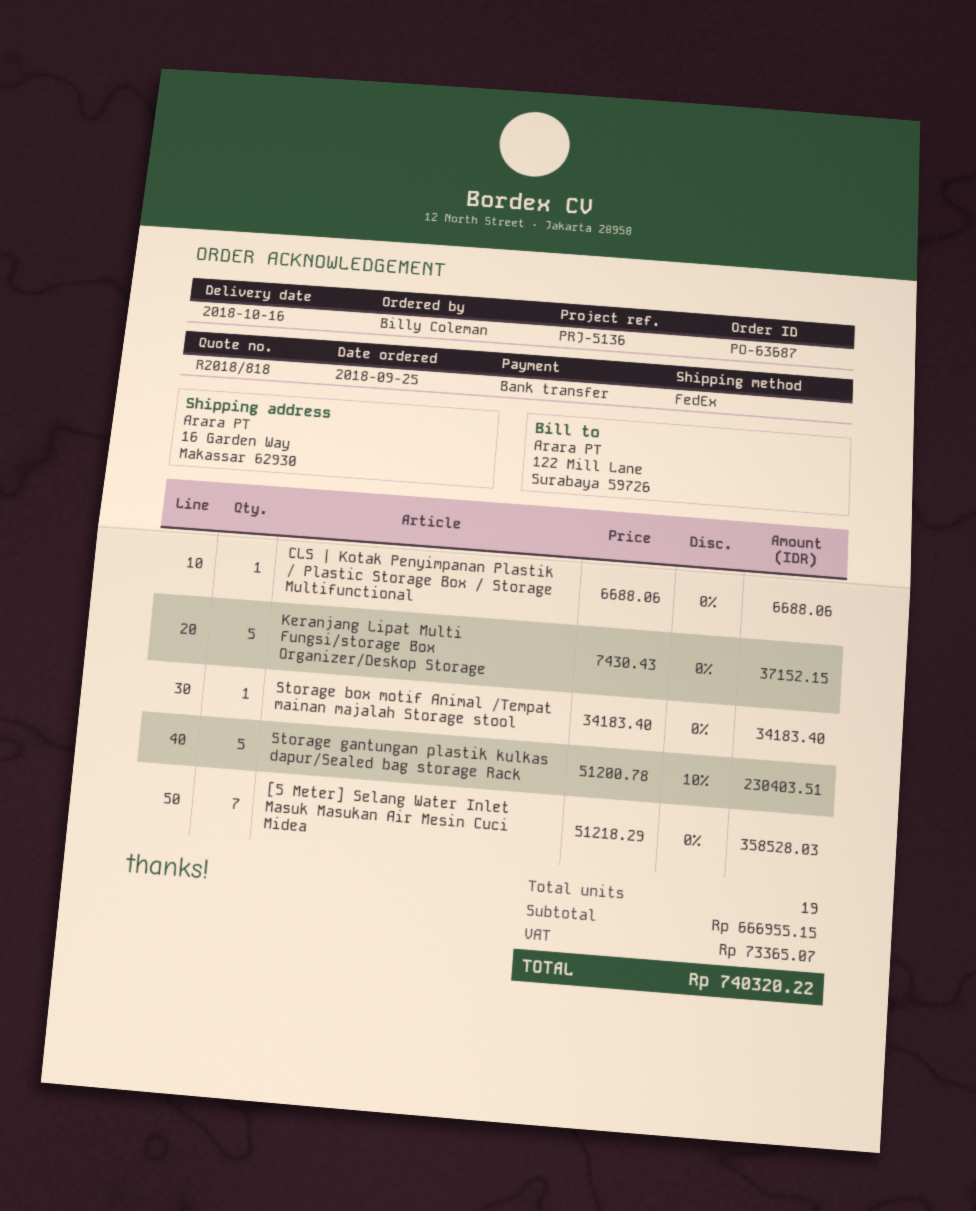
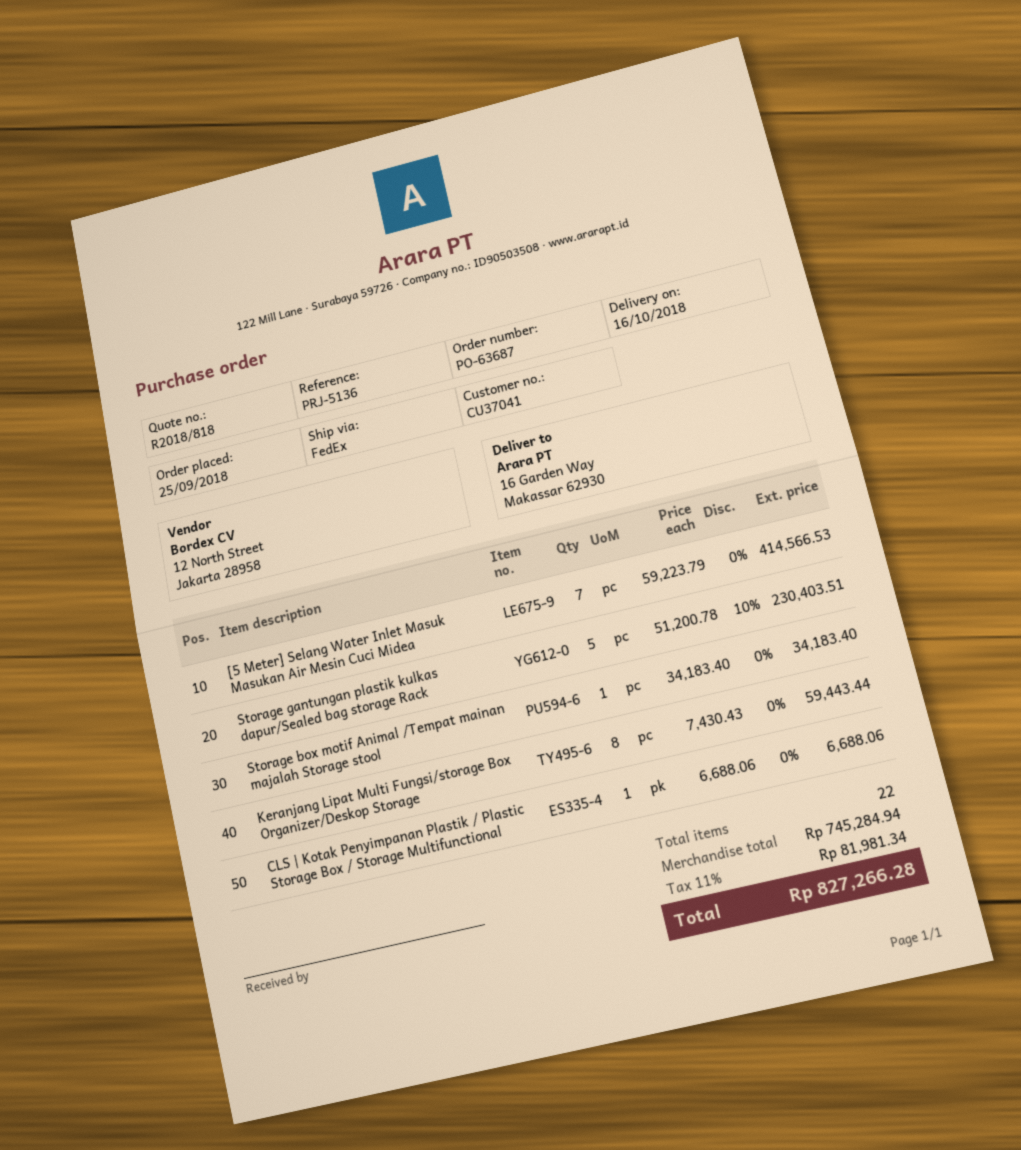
Keranjang Lipat Multi Fungsi/storage Box Organizer/Deskop Storage: 5 x 7430.43 = 37152.15 -> 8 x 7430.43 = 59443.44
[5 Meter] Selang Water Inlet Masuk Masukan Air Mesin Cuci Midea: 7 x 51218.29 = 358528.03 -> 7 x 59223.79 = 414566.53
total quantity: 19 -> 22
subtotal: 666955.15 -> 745284.94
tax: 73365.07 -> 81981.34
total: 740320.22 -> 827266.28

